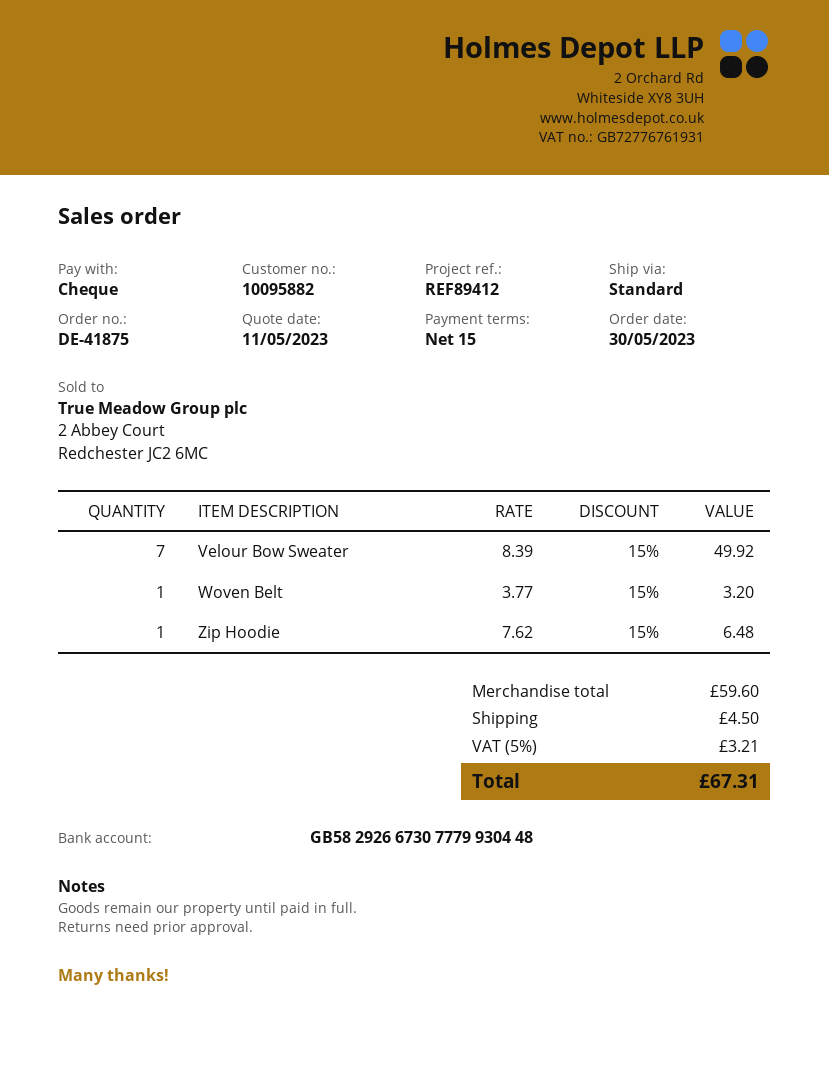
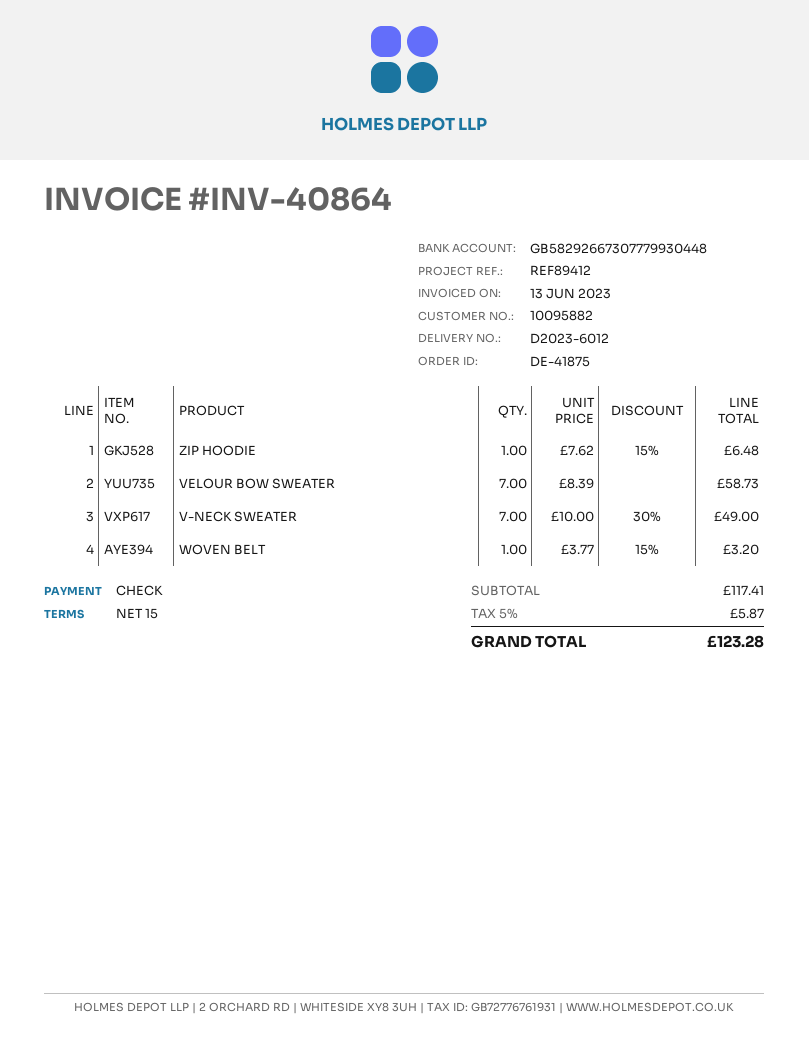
Velour Bow Sweater: 7 x 8.39 - 15% = 49.92 -> 7 x 8.39 = 58.73
V-NECK SWEATER: none -> 7 x 10.00 - 30% = 49.00
subtotal: 59.60 -> 117.41
shipping: 4.50 -> none
tax: 5% = 3.21 -> 5% = 5.87
total: 67.31 -> 123.28

